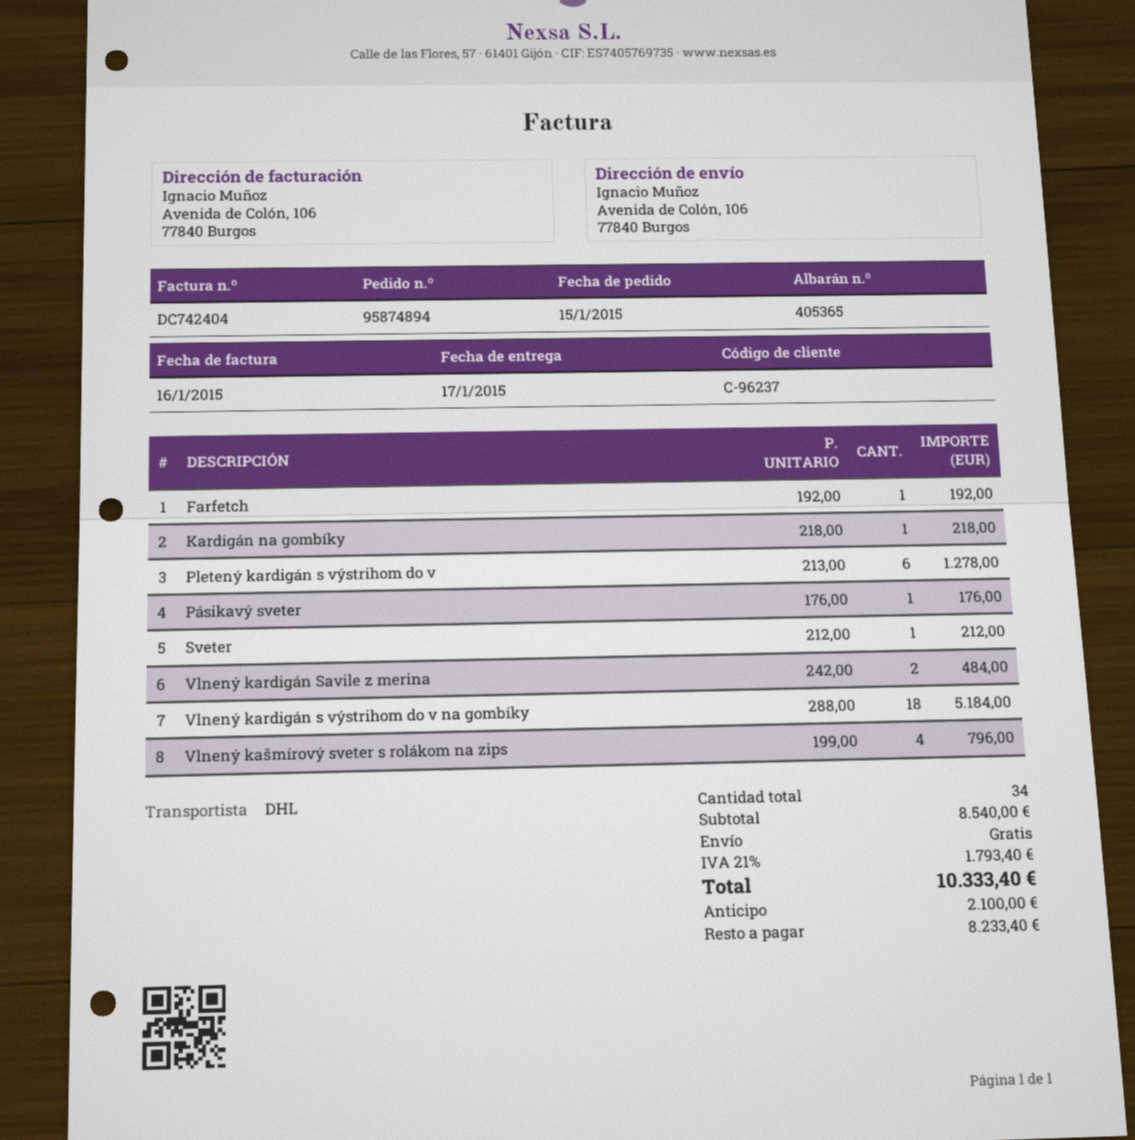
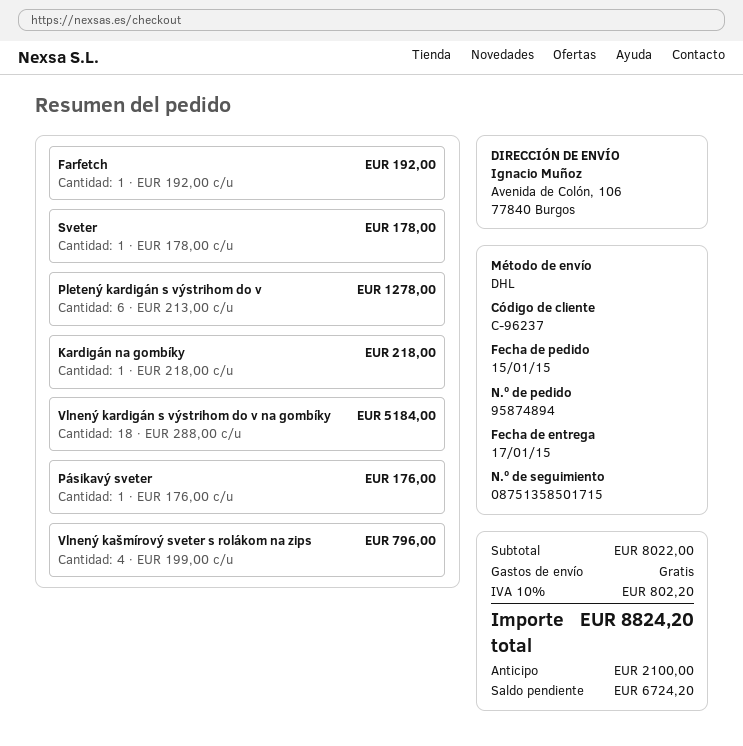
Sveter: 1 x 212.00 = 212.00 -> 1 x 178.00 = 178.00
Vlnený kardigán Savile z merina: 2 x 242.00 = 484.00 -> none
subtotal: 8540.00 -> 8022.00
tax: 21% = 1793.40 -> 10% = 802.20
total: 10333.40 -> 8824.20
balance: 8233.40 -> 6724.20

